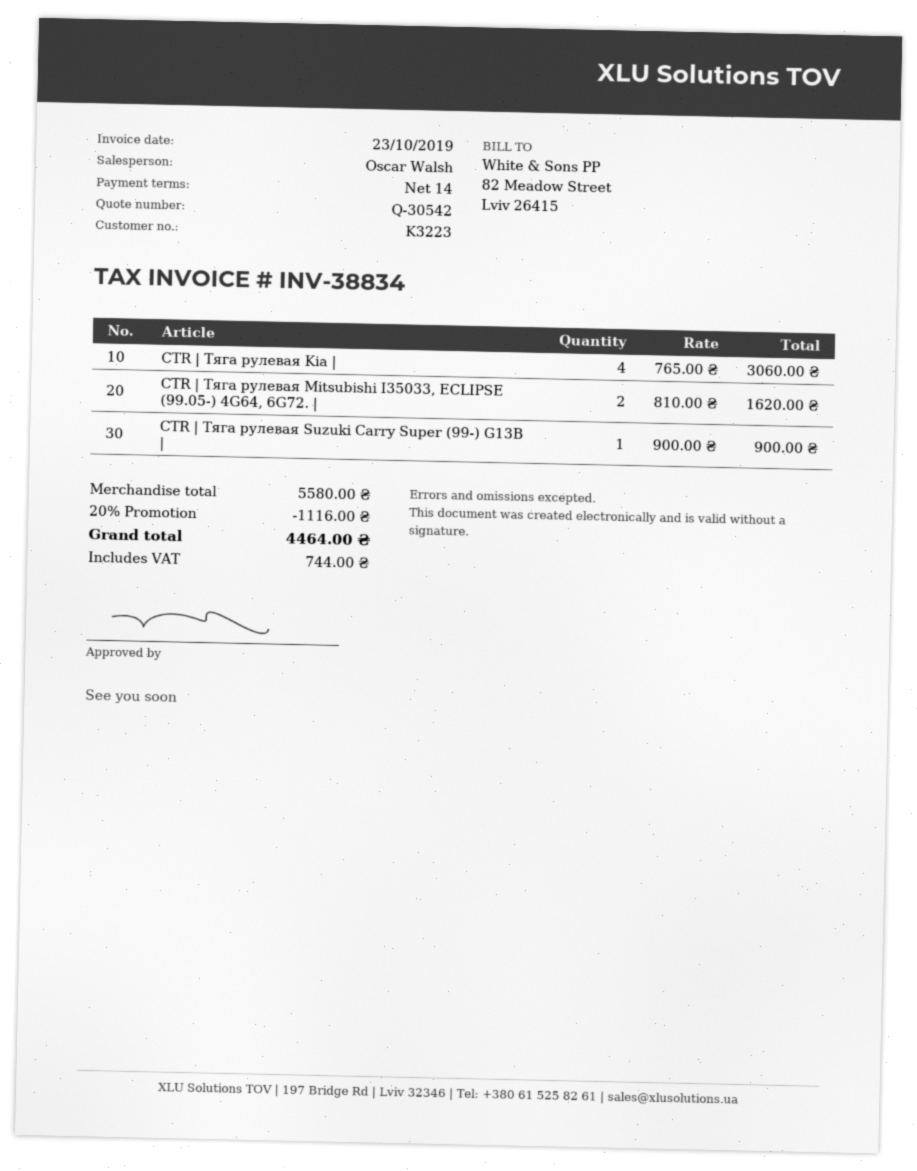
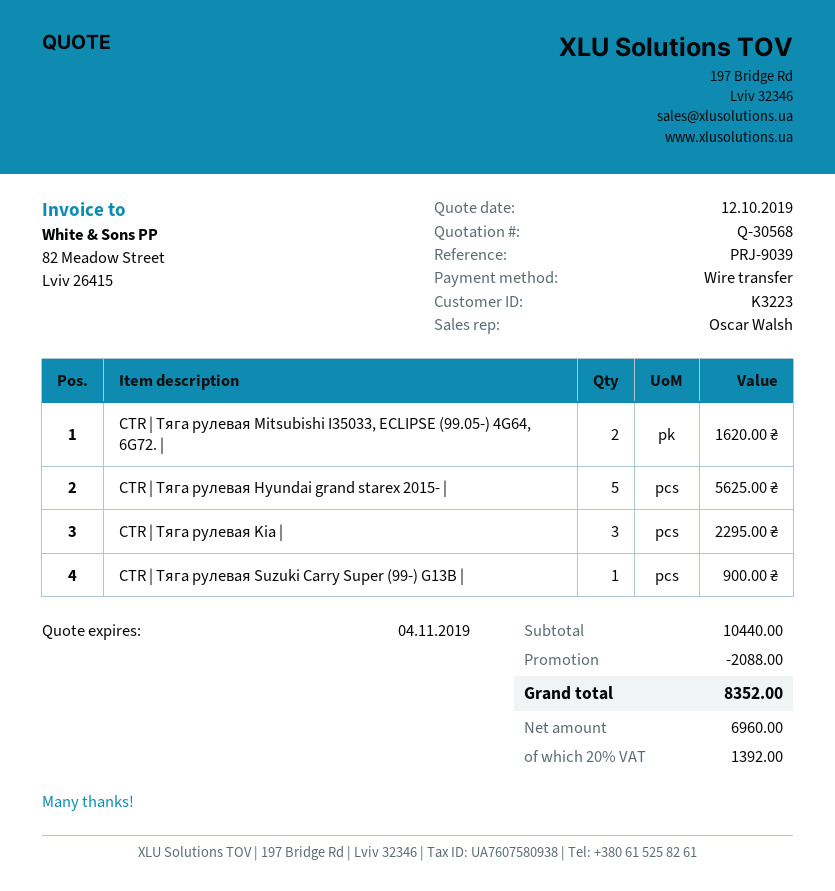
quote number: Q-30542 -> Q-30568
CTR | Тяга рулевая Kia |: 4 for 3060.00 -> 3 for 2295.00
CTR | Тяга рулевая Hyundai grand starex 2015- |: none -> 5 for 5625.00
subtotal: 5580.00 -> 10440.00
discount: 1116.00 -> 2088.00
tax: 744.00 -> 1392.00
total: 4464.00 -> 8352.00

